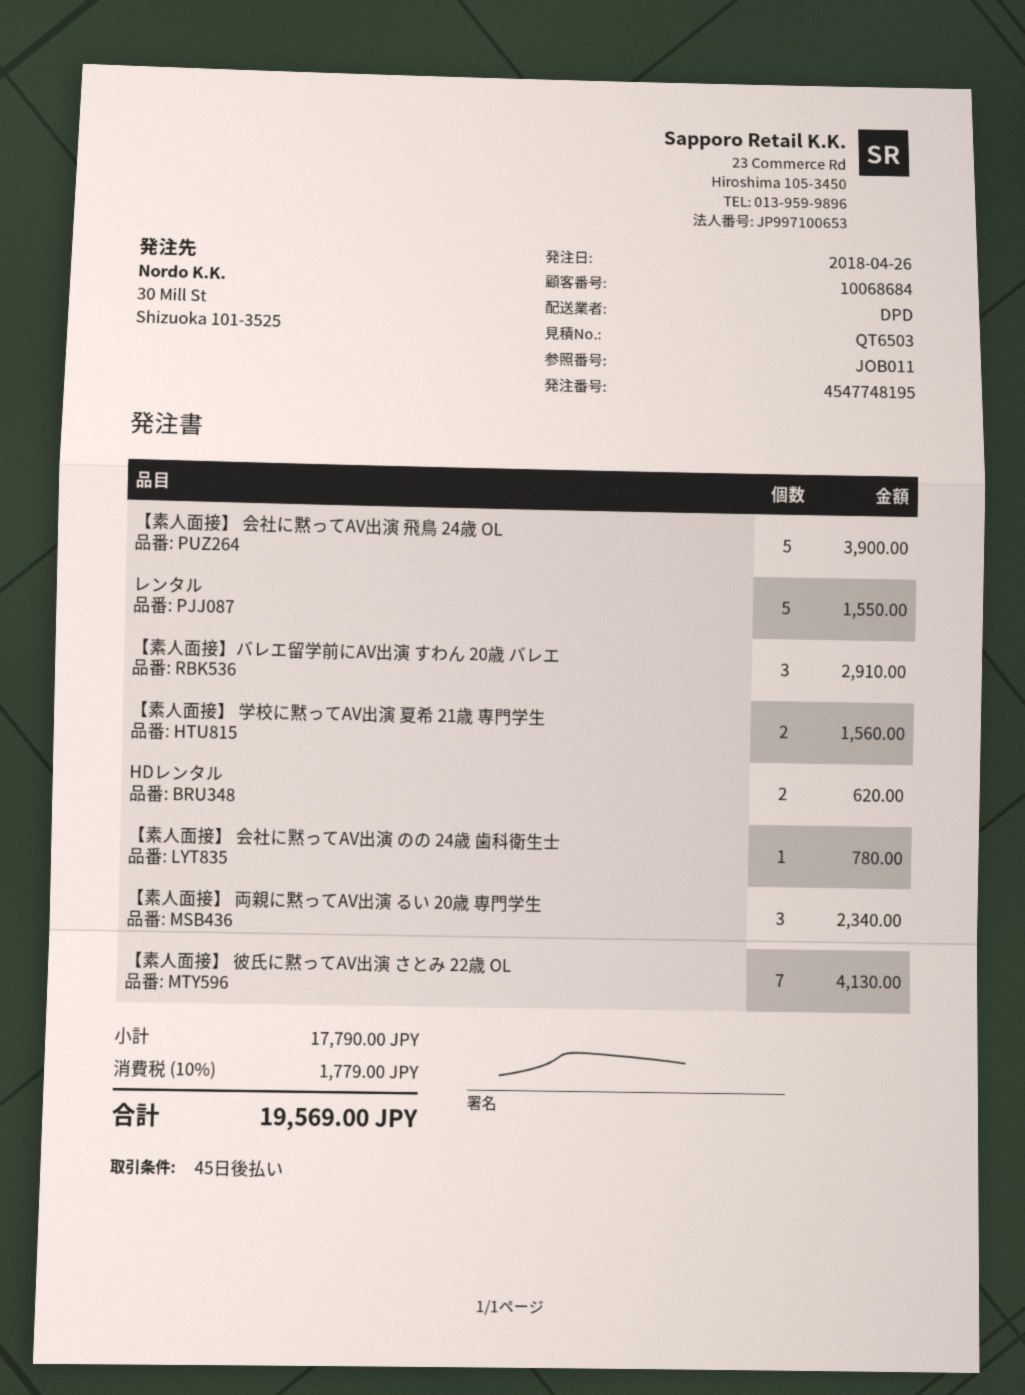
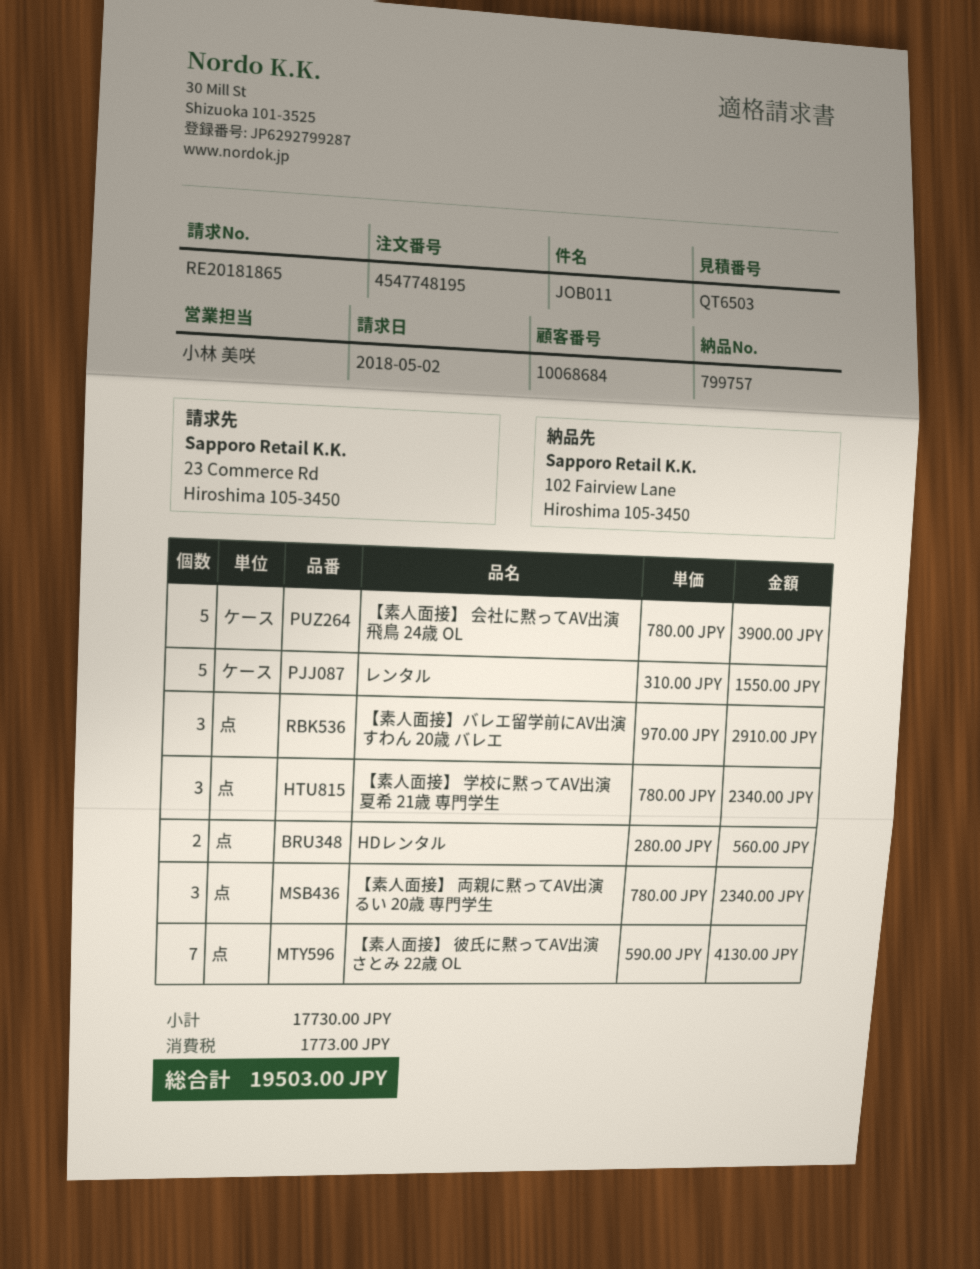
【素人面接】 学校に黙ってAV出演 夏希 21歳 専門学生: 2 for 1560.00 -> 3 for 2340.00
HDレンタル: 2 for 620.00 -> 2 for 560.00
【素人面接】 会社に黙ってAV出演 のの 24歳 歯科衛生士: 1 for 780.00 -> none
subtotal: 17790.00 -> 17730.00
tax: 1779.00 -> 1773.00
total: 19569.00 -> 19503.00

